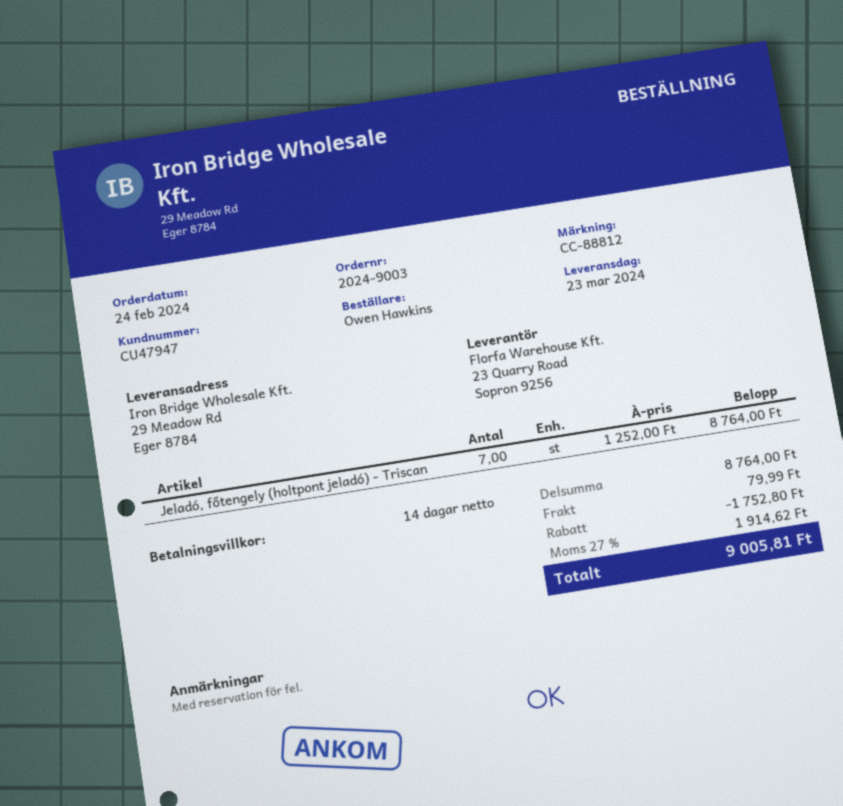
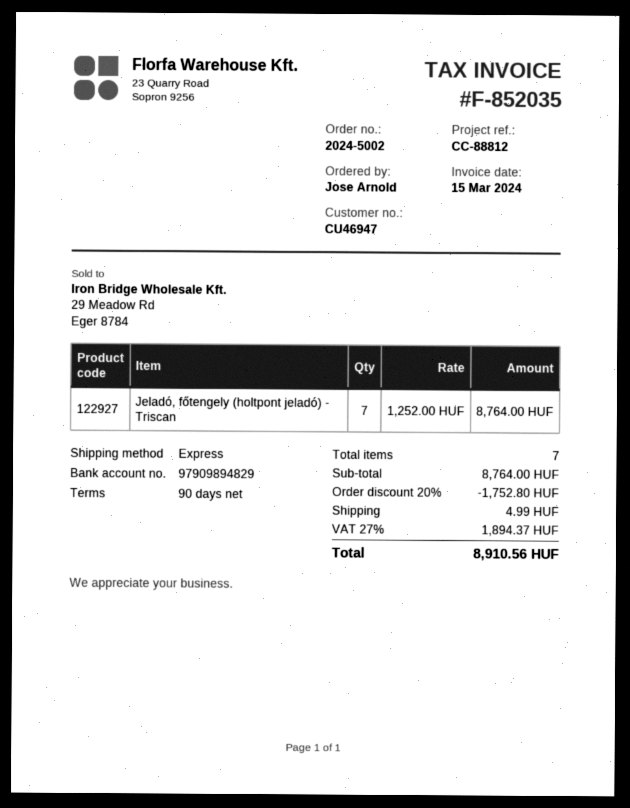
order number: 2024-9003 -> 2024-5002
payment terms: 14 days -> 90 days
customer number: CU47947 -> CU46947
ordered by: Owen Hawkins -> Jose Arnold
shipping: 79.99 -> 4.99
tax: 27% = 1914.62 -> 27% = 1894.37
total: 9005.81 -> 8910.56

